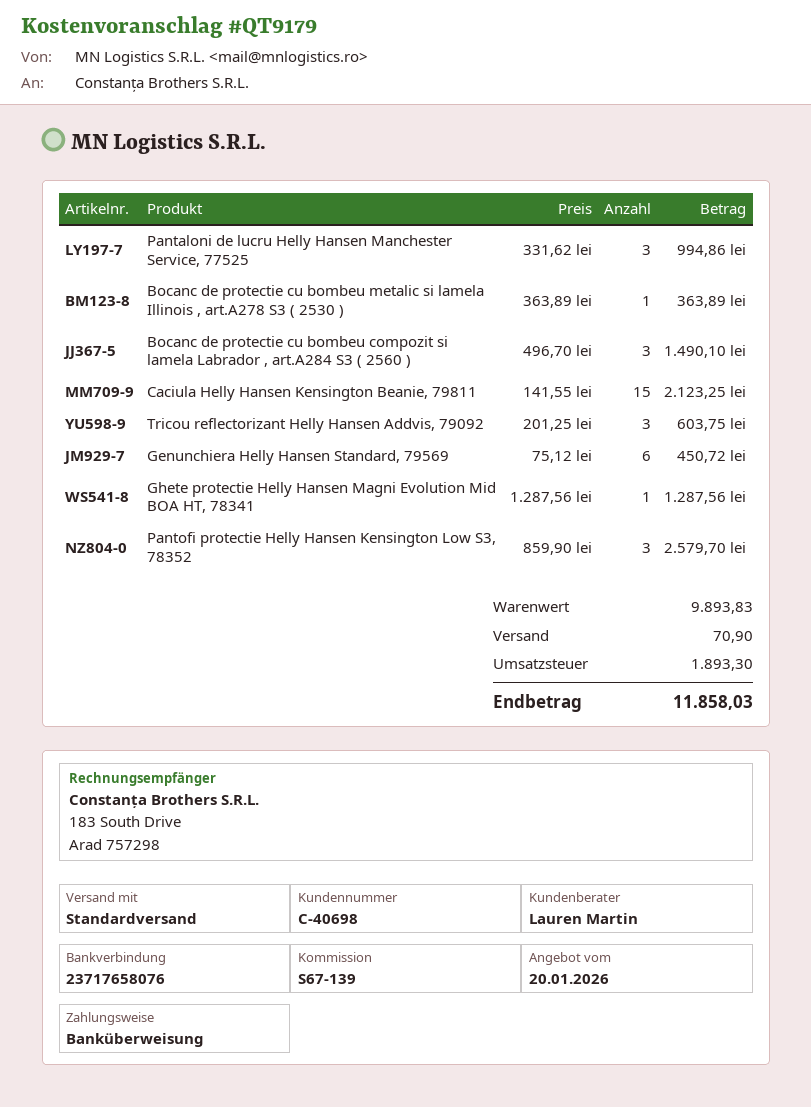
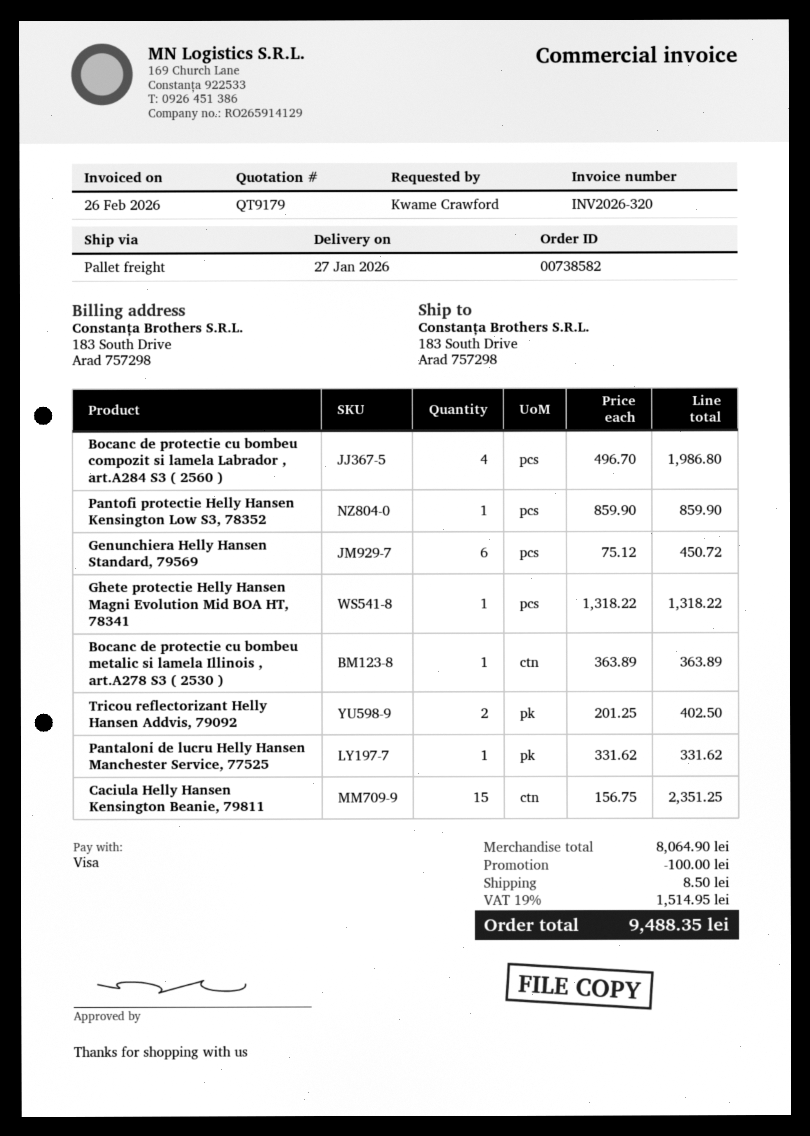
payment method: bank transfer -> Visa
shipping method: standard -> pallet freight
Pantaloni de lucru Helly Hansen Manchester Service, 77525: 3 x 331.62 = 994.86 -> 1 x 331.62 = 331.62
Bocanc de protectie cu bombeu compozit si lamela Labrador , art.A284 S3 ( 2560 ): 3 x 496.70 = 1490.10 -> 4 x 496.70 = 1986.80
Caciula Helly Hansen Kensington Beanie, 79811: 15 x 141.55 = 2123.25 -> 15 x 156.75 = 2351.25
Tricou reflectorizant Helly Hansen Addvis, 79092: 3 x 201.25 = 603.75 -> 2 x 201.25 = 402.50
Ghete protectie Helly Hansen Magni Evolution Mid BOA HT, 78341: 1 x 1287.56 = 1287.56 -> 1 x 1318.22 = 1318.22
Pantofi protectie Helly Hansen Kensington Low S3, 78352: 3 x 859.90 = 2579.70 -> 1 x 859.90 = 859.90
subtotal: 9893.83 -> 8064.90
discount: none -> 100.00
shipping: 70.90 -> 8.50
tax: 1893.30 -> 1514.95
total: 11858.03 -> 9488.35

